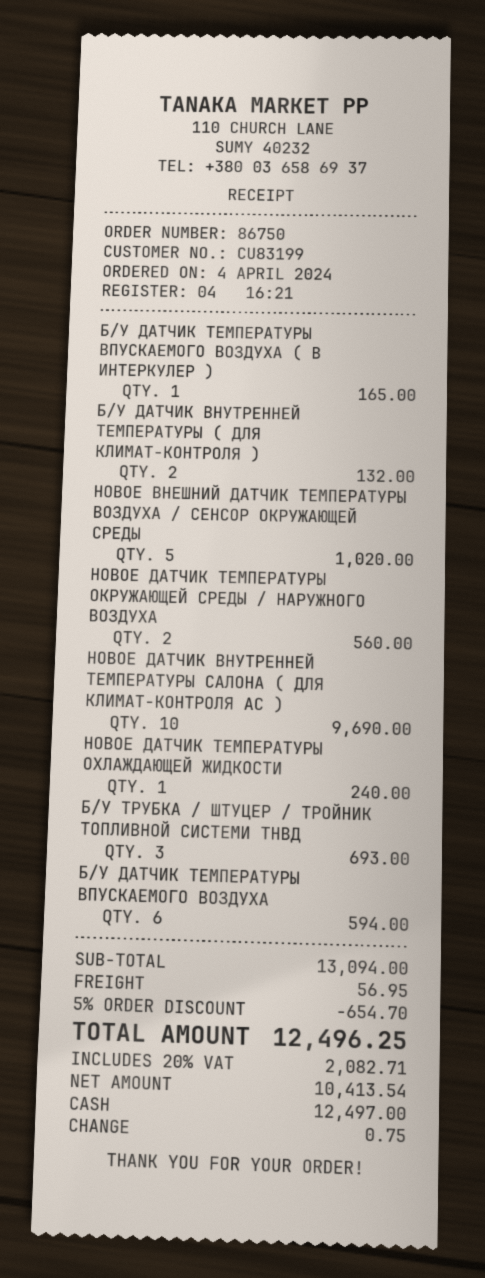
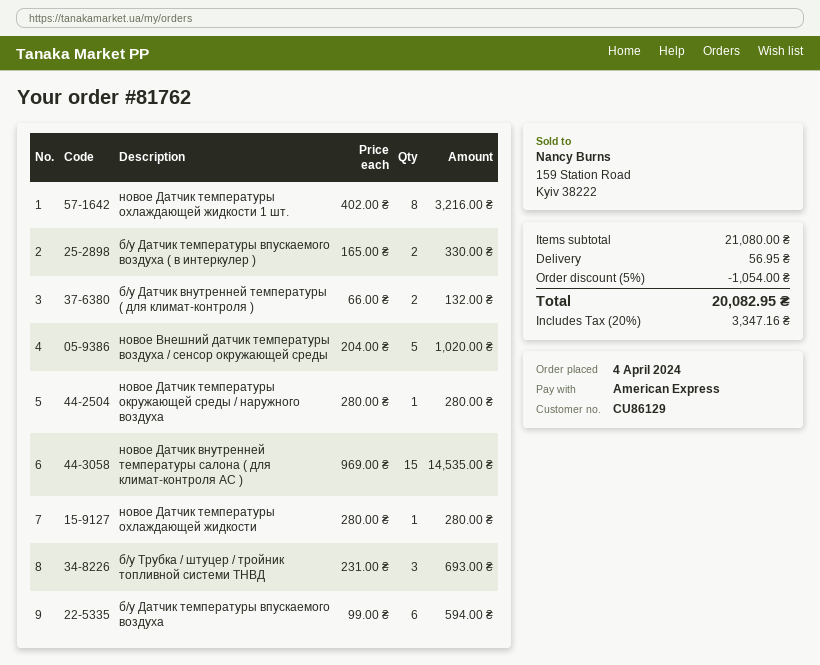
order number: 86750 -> 81762
customer number: CU83199 -> CU86129
payment method: cash -> American Express
Б/У ДАТЧИК ТЕМПЕРАТУРЫ ВПУСКАЕМОГО ВОЗДУХА ( В ИНТЕРКУЛЕР ): 1 for 165.00 -> 2 for 330.00
НОВОЕ ДАТЧИК ТЕМПЕРАТУРЫ ОКРУЖАЮЩЕЙ СРЕДЫ / НАРУЖНОГО ВОЗДУХА: 2 for 560.00 -> 1 for 280.00
НОВОЕ ДАТЧИК ВНУТРЕННЕЙ ТЕМПЕРАТУРЫ САЛОНА ( ДЛЯ КЛИМАТ-КОНТРОЛЯ АС ): 10 for 9690.00 -> 15 for 14535.00
НОВОЕ ДАТЧИК ТЕМПЕРАТУРЫ ОХЛАЖДАЮЩЕЙ ЖИДКОСТИ: 1 for 240.00 -> 1 for 280.00
новое Датчик температуры охлаждающей жидкости 1 шт.: none -> 8 for 3216.00
subtotal: 13094.00 -> 21080.00
discount: 5% = 654.70 -> 5% = 1054.00
tax: 20% = 2082.71 -> 20% = 3347.16
total: 12496.25 -> 20082.95

